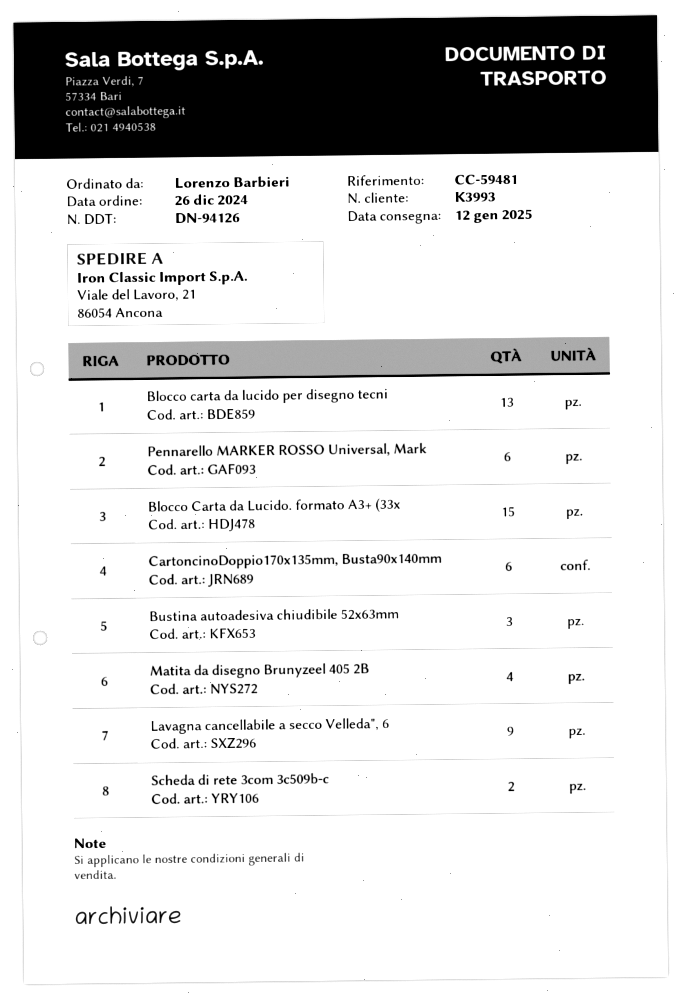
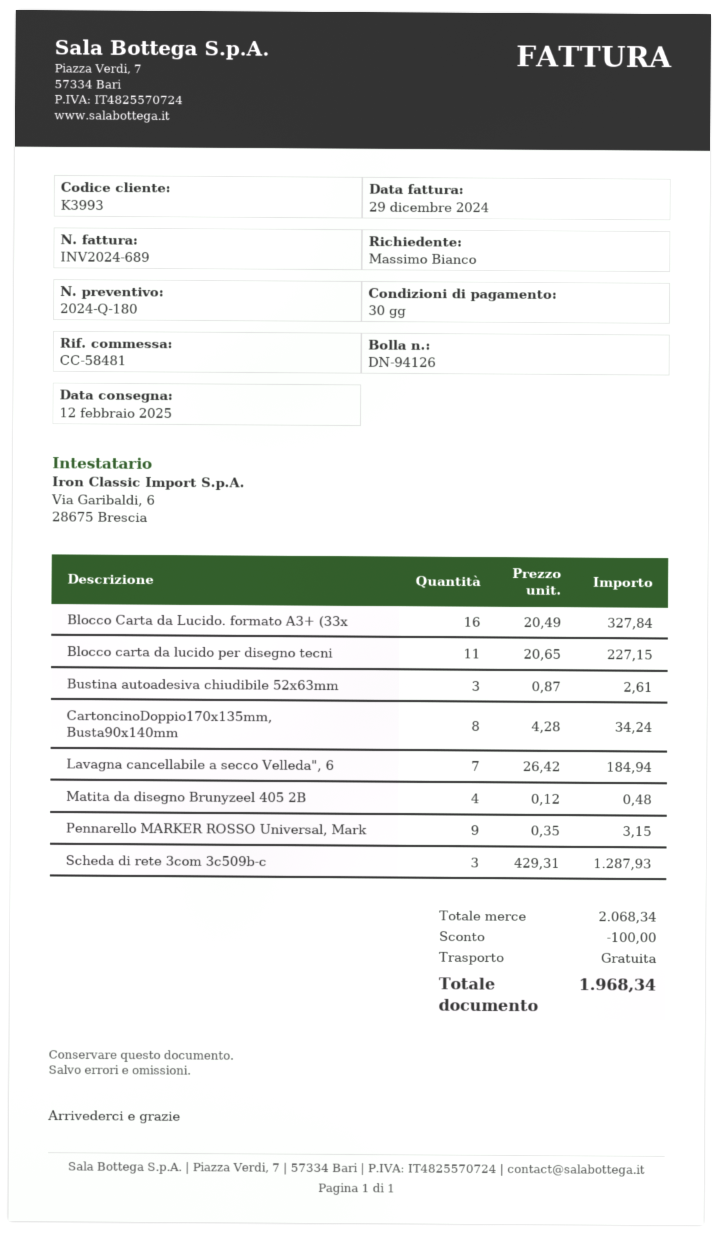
delivery date: 2025-01-12 -> 2025-02-12
reference: CC-59481 -> CC-58481
ordered by: Lorenzo Barbieri -> Massimo Bianco
Blocco carta da lucido per disegno tecni: 13 -> 11
Pennarello MARKER ROSSO Universal, Mark: 6 -> 9
Blocco Carta da Lucido. formato A3+ (33x: 15 -> 16
CartoncinoDoppio170x135mm, Busta90x140mm: 6 -> 8
Lavagna cancellabile a secco Velleda", 6: 9 -> 7
Scheda di rete 3com 3c509b-c: 2 -> 3

